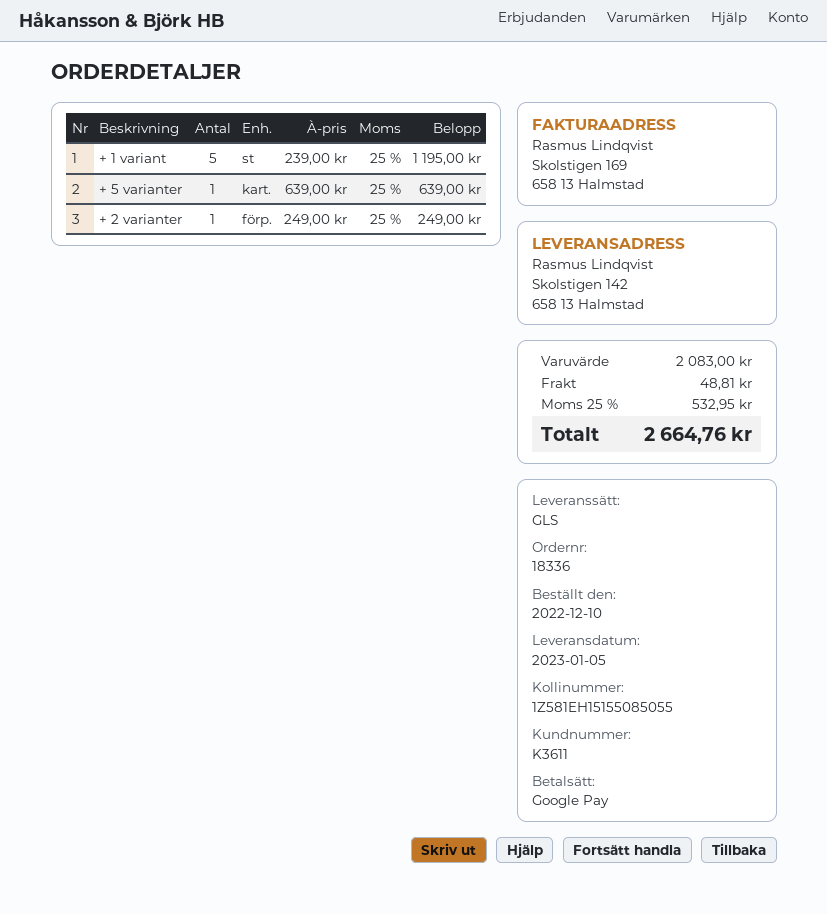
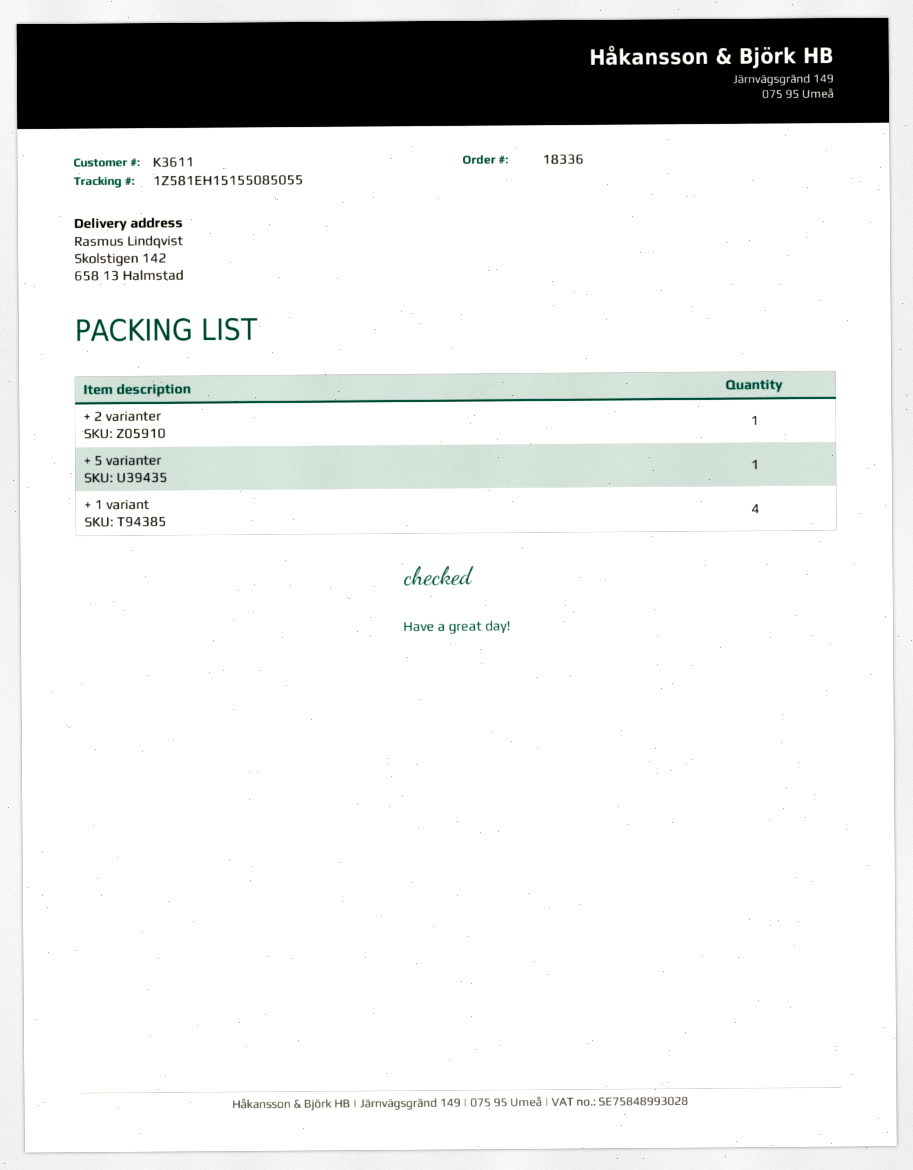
+ 1 variant: 5 -> 4

